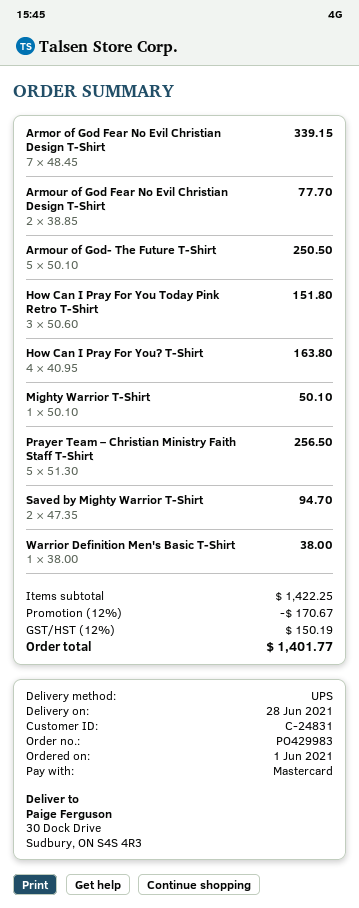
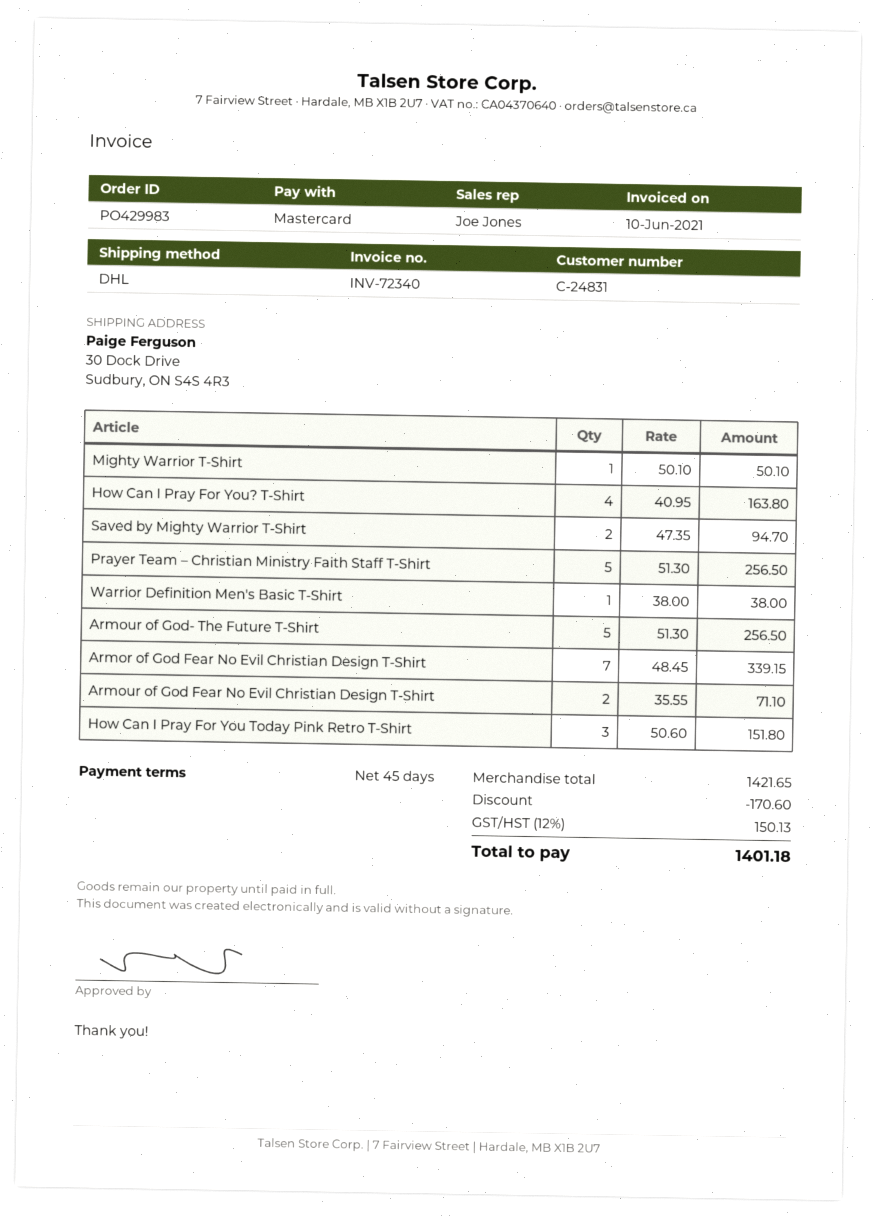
shipping method: UPS -> DHL
Armour of God Fear No Evil Christian Design T-Shirt: 2 x 38.85 = 77.70 -> 2 x 35.55 = 71.10
Armour of God- The Future T-Shirt: 5 x 50.10 = 250.50 -> 5 x 51.30 = 256.50
subtotal: 1422.25 -> 1421.65
discount: 170.67 -> 170.60
tax: 12% = 150.19 -> 12% = 150.13
total: 1401.77 -> 1401.18

